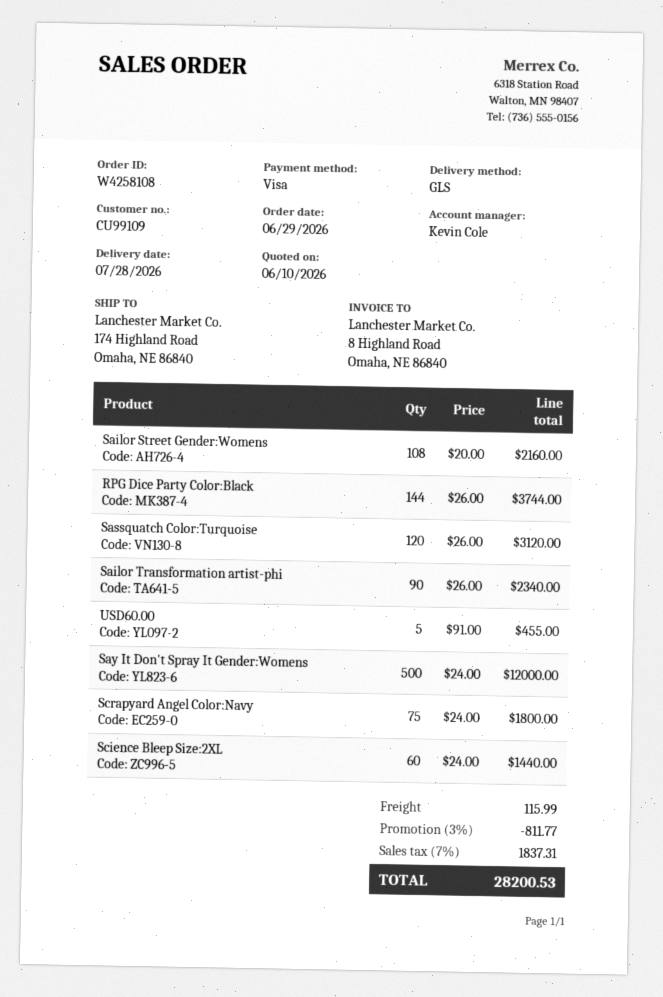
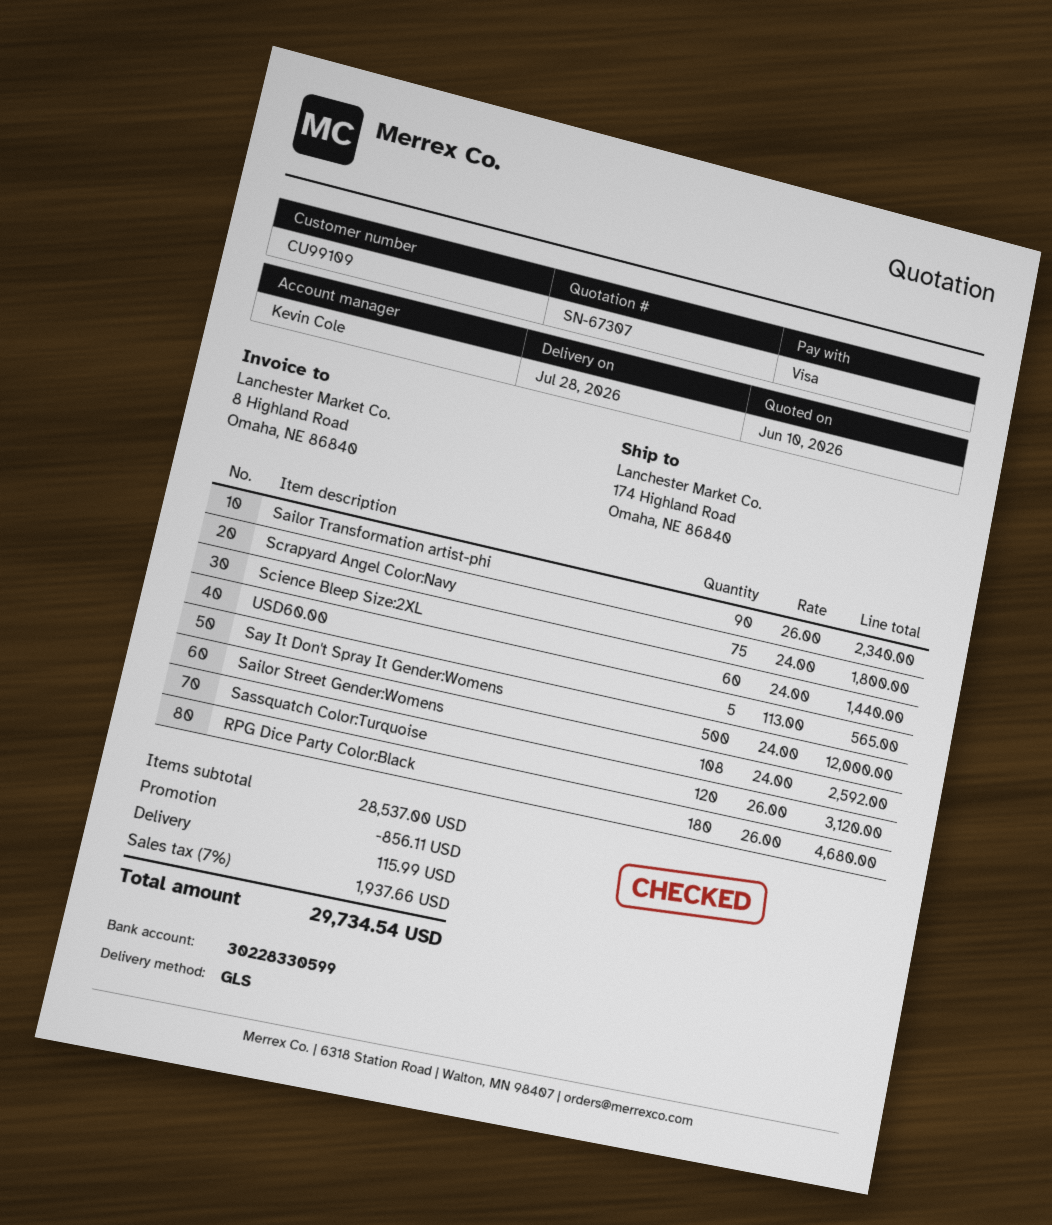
Sailor Street Gender:Womens: 108 x 20.00 = 2160.00 -> 108 x 24.00 = 2592.00
RPG Dice Party Color:Black: 144 x 26.00 = 3744.00 -> 180 x 26.00 = 4680.00
USD60.00: 5 x 91.00 = 455.00 -> 5 x 113.00 = 565.00
discount: 811.77 -> 856.11
tax: 7% = 1837.31 -> 7% = 1937.66
total: 28200.53 -> 29734.54

